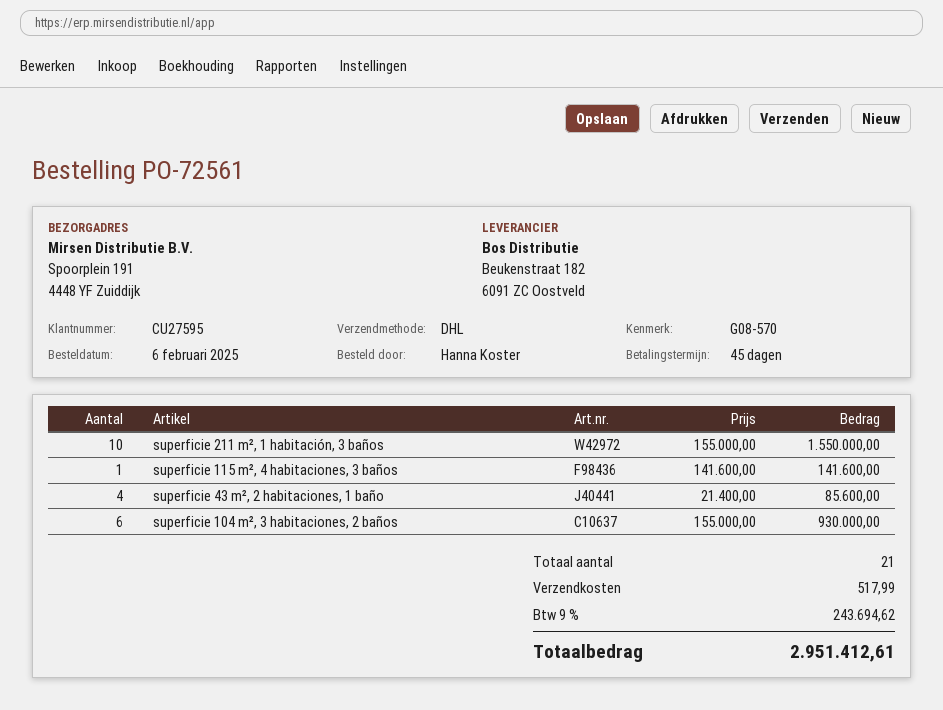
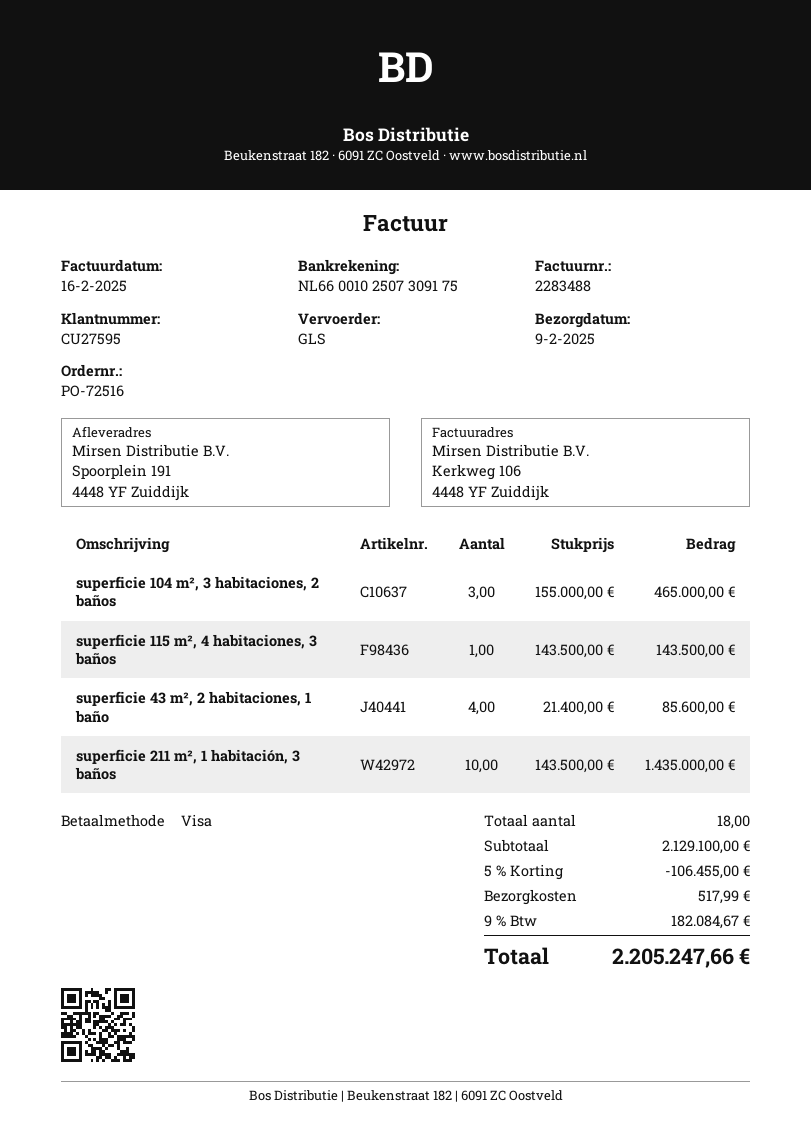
order number: PO-72561 -> PO-72516
shipping method: DHL -> GLS
superficie 211 m², 1 habitación, 3 baños: 10 x 155000.00 = 1550000.00 -> 10 x 143500.00 = 1435000.00
superficie 115 m², 4 habitaciones, 3 baños: 1 x 141600.00 = 141600.00 -> 1 x 143500.00 = 143500.00
superficie 104 m², 3 habitaciones, 2 baños: 6 x 155000.00 = 930000.00 -> 3 x 155000.00 = 465000.00
total quantity: 21 -> 18
discount: none -> 5% = 106455.00
tax: 9% = 243694.62 -> 9% = 182084.67
total: 2951412.61 -> 2205247.66

